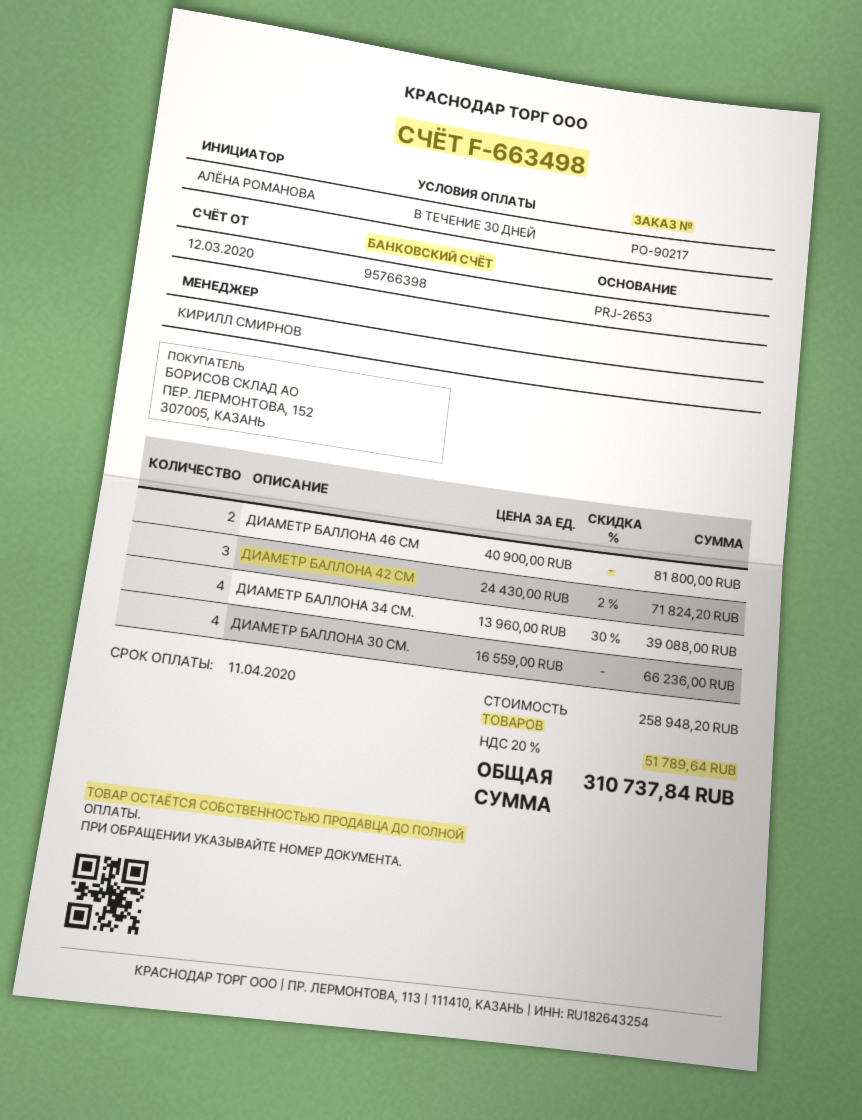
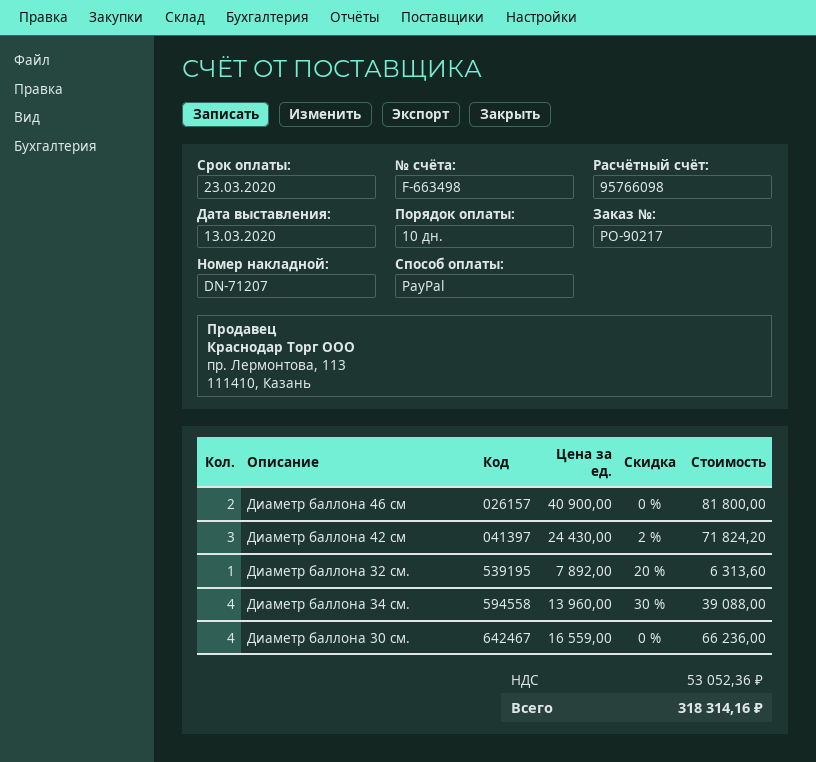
invoice date: 2020-03-12 -> 2020-03-13
payment terms: 30 days -> 10 days
due date: 2020-04-11 -> 2020-03-23
bank account: 95766398 -> 95766098
Диаметр баллона 32 см.: none -> 1 x 7892.00 - 20% = 6313.60
tax: 51789.64 -> 53052.36
total: 310737.84 -> 318314.16

